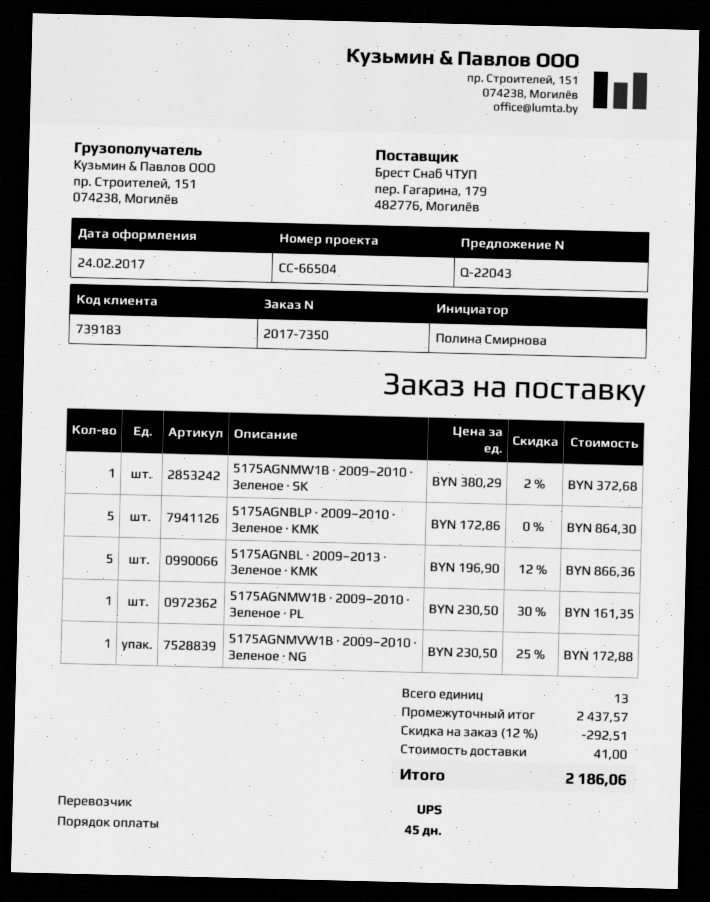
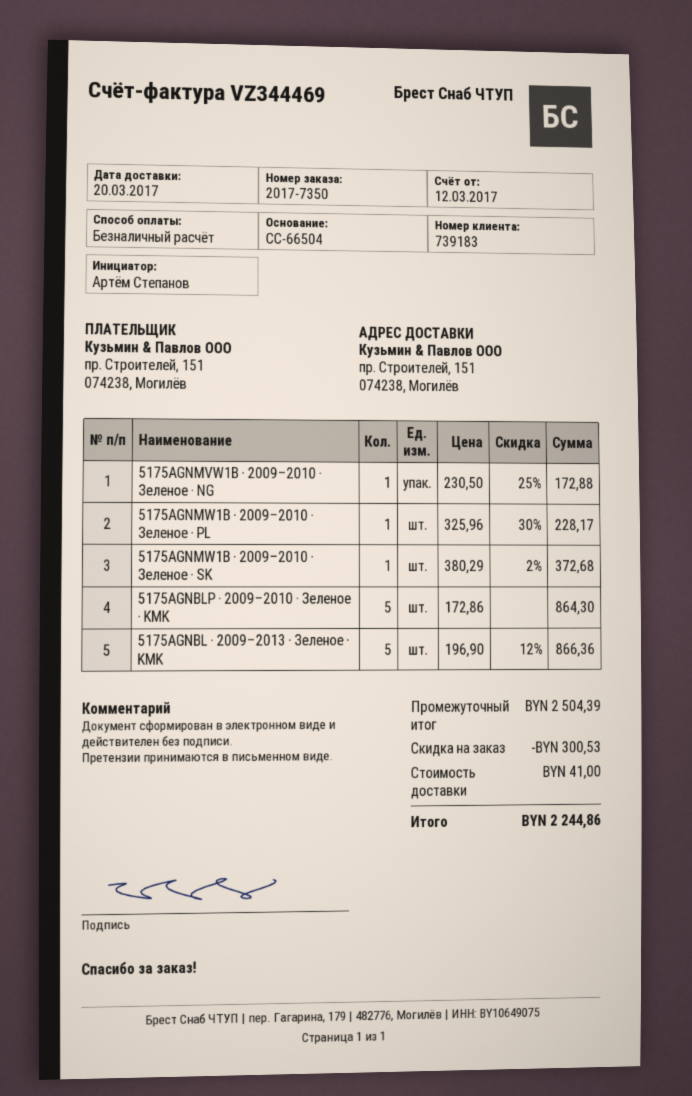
ordered by: Полина Смирнова -> Артём Степанов
5175AGNMW1B · 2009–2010 · Зеленое · PL: 1 x 230.50 - 30% = 161.35 -> 1 x 325.96 - 30% = 228.17
subtotal: 2437.57 -> 2504.39
discount: 292.51 -> 300.53
total: 2186.06 -> 2244.86

